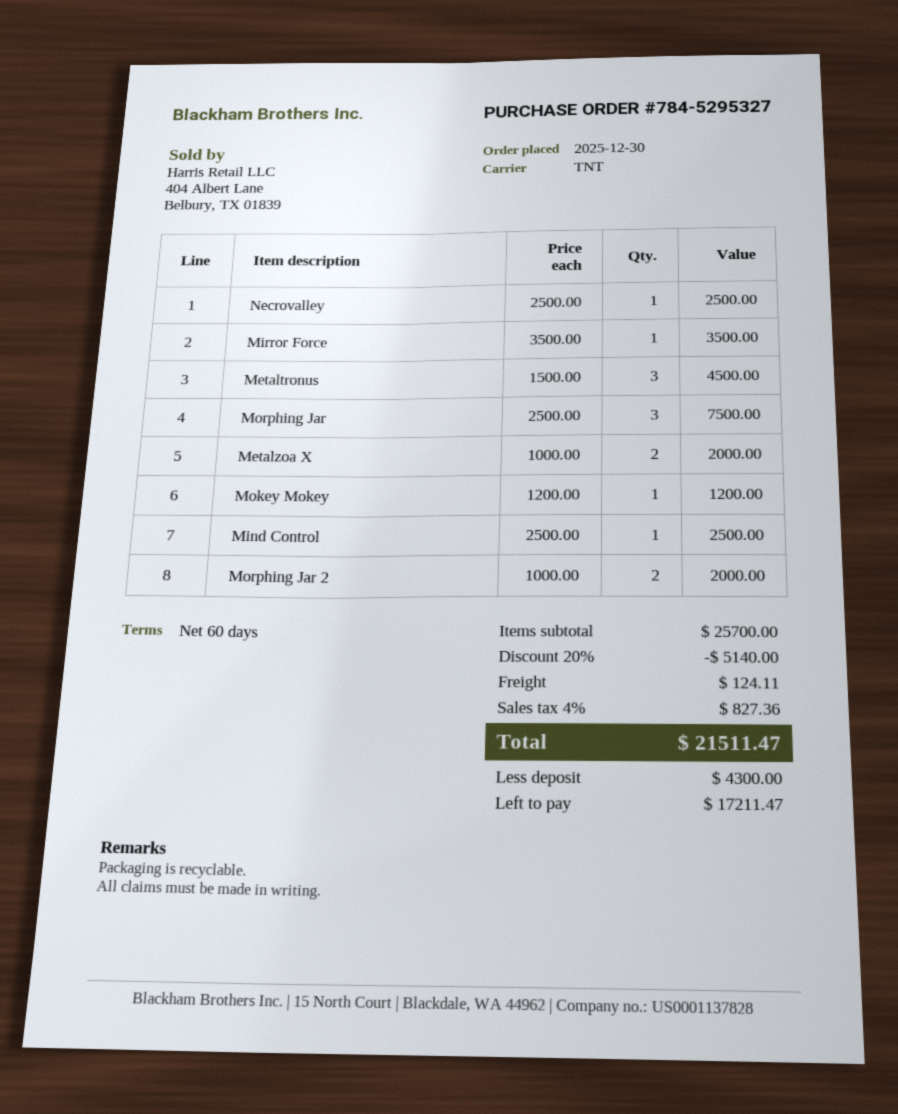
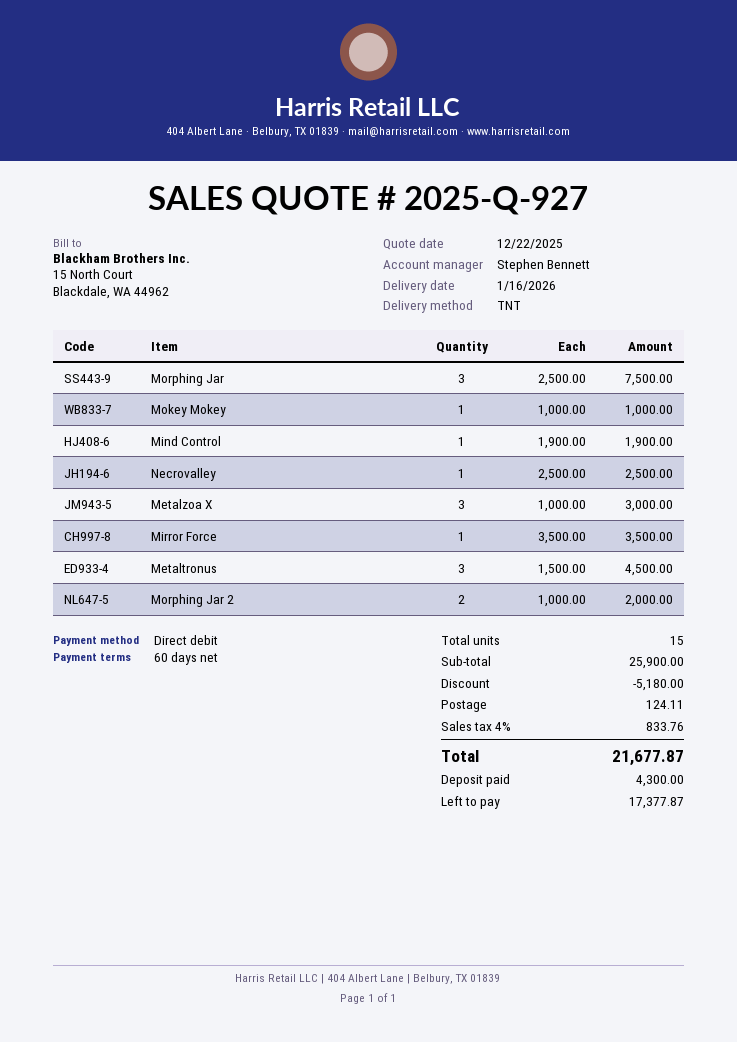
Metalzoa X: 2 x 1000.00 = 2000.00 -> 3 x 1000.00 = 3000.00
Mokey Mokey: 1 x 1200.00 = 1200.00 -> 1 x 1000.00 = 1000.00
Mind Control: 1 x 2500.00 = 2500.00 -> 1 x 1900.00 = 1900.00
subtotal: 25700.00 -> 25900.00
discount: 5140.00 -> 5180.00
tax: 4% = 827.36 -> 4% = 833.76
total: 21511.47 -> 21677.87
balance: 17211.47 -> 17377.87

